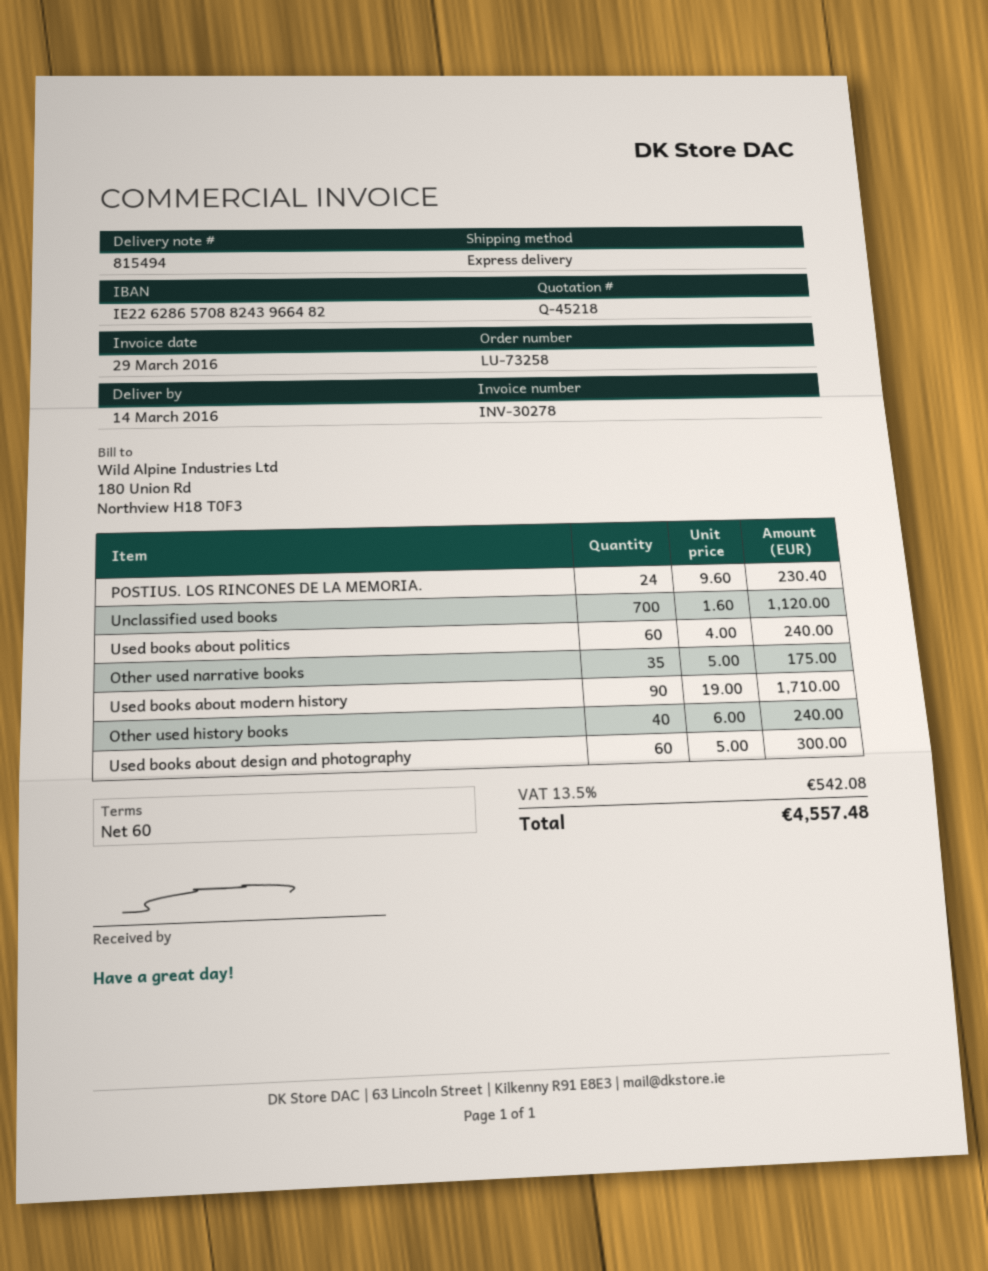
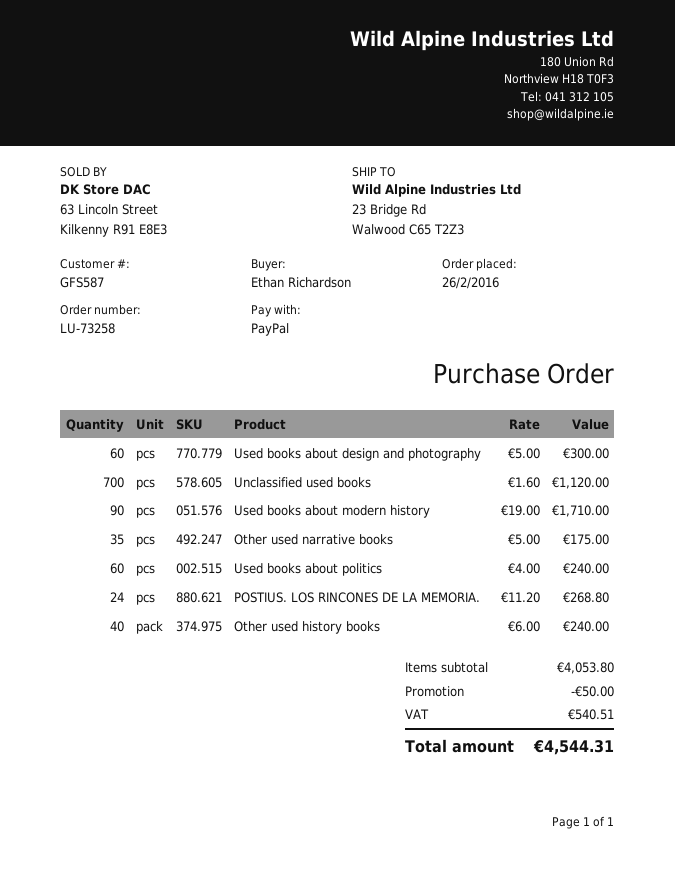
POSTIUS. LOS RINCONES DE LA MEMORIA.: 24 x 9.60 = 230.40 -> 24 x 11.20 = 268.80
discount: none -> 50.00
tax: 542.08 -> 540.51
total: 4557.48 -> 4544.31

